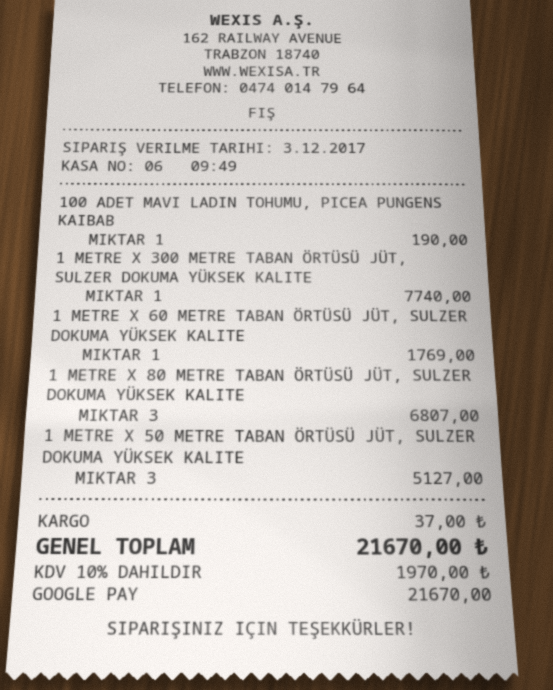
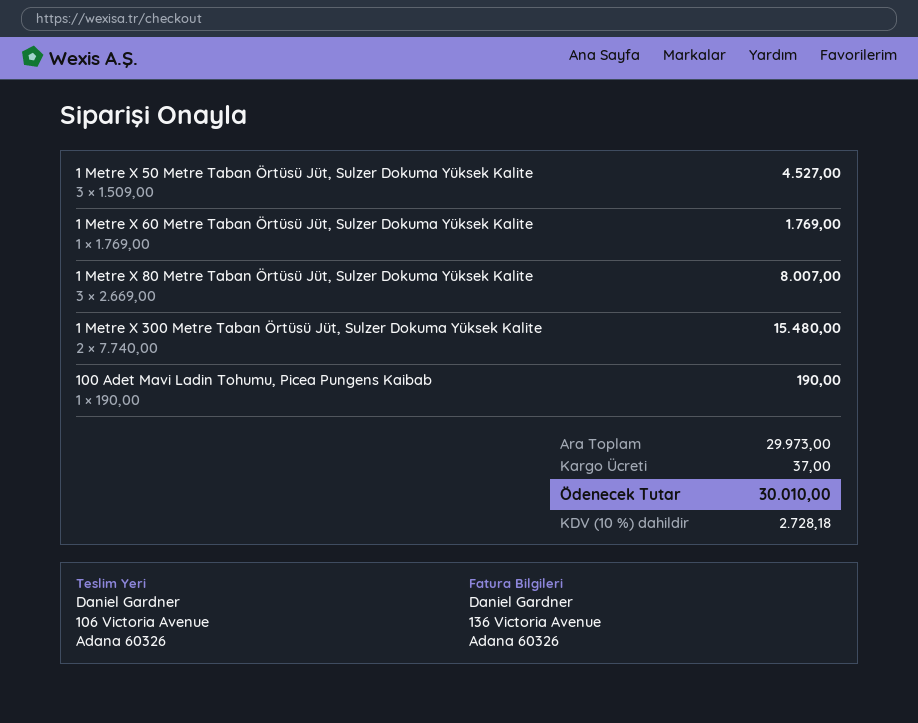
1 METRE X 300 METRE TABAN ÖRTÜSÜ JÜT, SULZER DOKUMA YÜKSEK KALITE: 1 for 7740.00 -> 2 for 15480.00
1 METRE X 80 METRE TABAN ÖRTÜSÜ JÜT, SULZER DOKUMA YÜKSEK KALITE: 3 for 6807.00 -> 3 for 8007.00
1 METRE X 50 METRE TABAN ÖRTÜSÜ JÜT, SULZER DOKUMA YÜKSEK KALITE: 3 for 5127.00 -> 3 for 4527.00
tax: 10% = 1970.00 -> 10% = 2728.18
total: 21670.00 -> 30010.00

